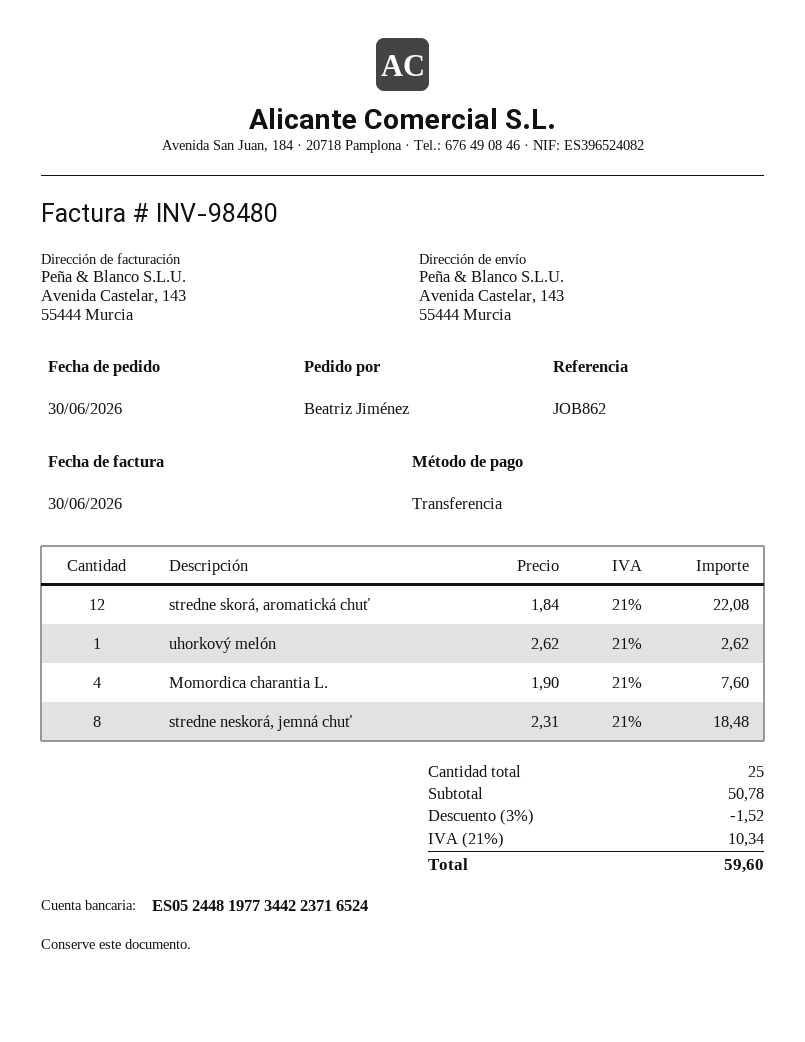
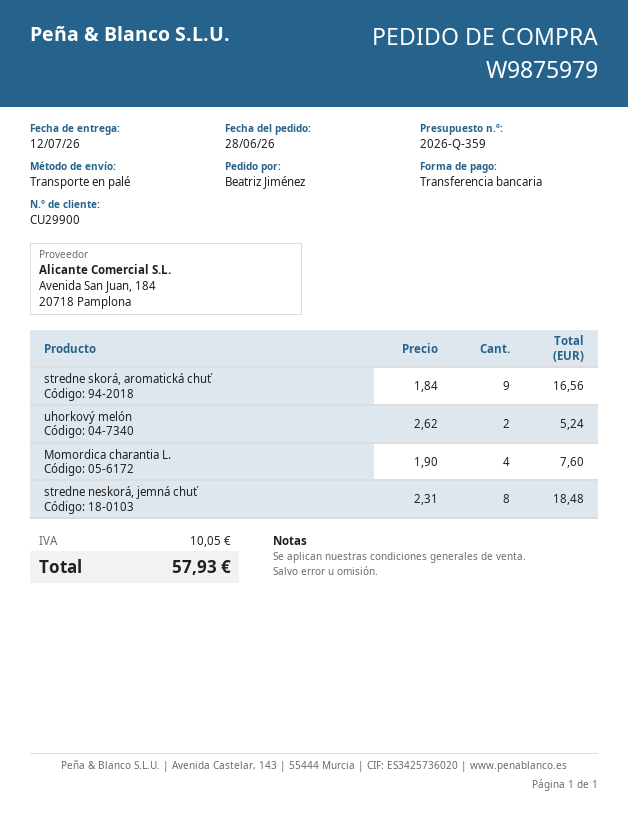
order date: 2026-06-30 -> 2026-06-28
stredne skorá, aromatická chuť: 12 x 1.84 = 22.08 -> 9 x 1.84 = 16.56
uhorkový melón: 1 x 2.62 = 2.62 -> 2 x 2.62 = 5.24
discount: 3% = 1.52 -> none
tax: 10.34 -> 10.05
total: 59.60 -> 57.93

